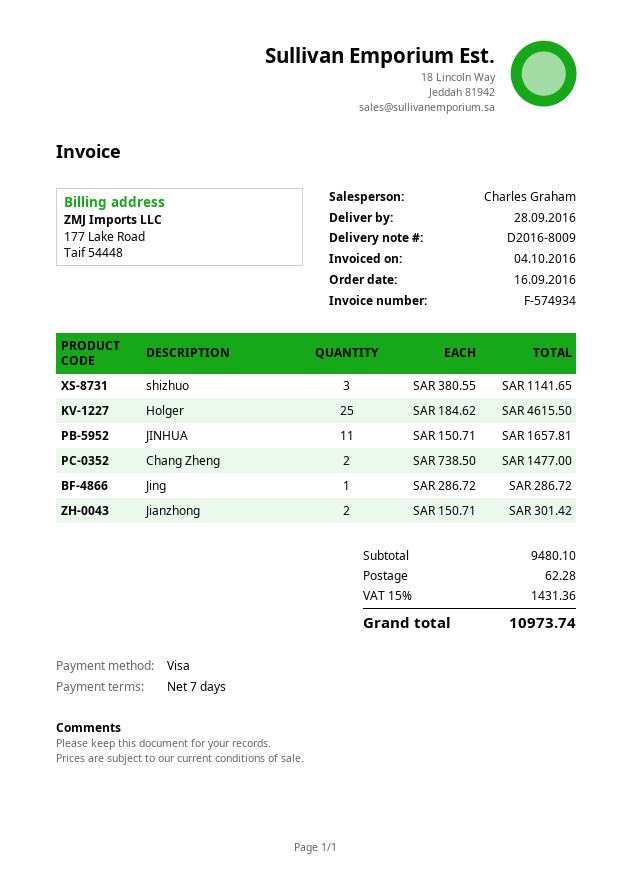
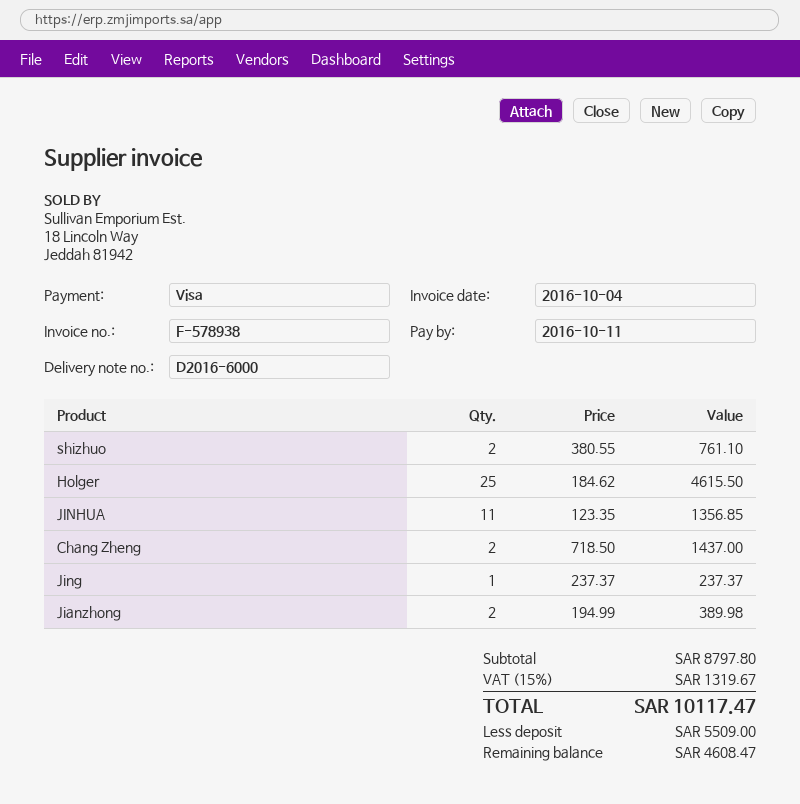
delivery note number: D2016-8009 -> D2016-6000
invoice number: F-574934 -> F-578938
shizhuo: 3 x 380.55 = 1141.65 -> 2 x 380.55 = 761.10
JINHUA: 11 x 150.71 = 1657.81 -> 11 x 123.35 = 1356.85
Chang Zheng: 2 x 738.50 = 1477.00 -> 2 x 718.50 = 1437.00
Jing: 1 x 286.72 = 286.72 -> 1 x 237.37 = 237.37
Jianzhong: 2 x 150.71 = 301.42 -> 2 x 194.99 = 389.98
subtotal: 9480.10 -> 8797.80
shipping: 62.28 -> none
tax: 15% = 1431.36 -> 15% = 1319.67
total: 10973.74 -> 10117.47

